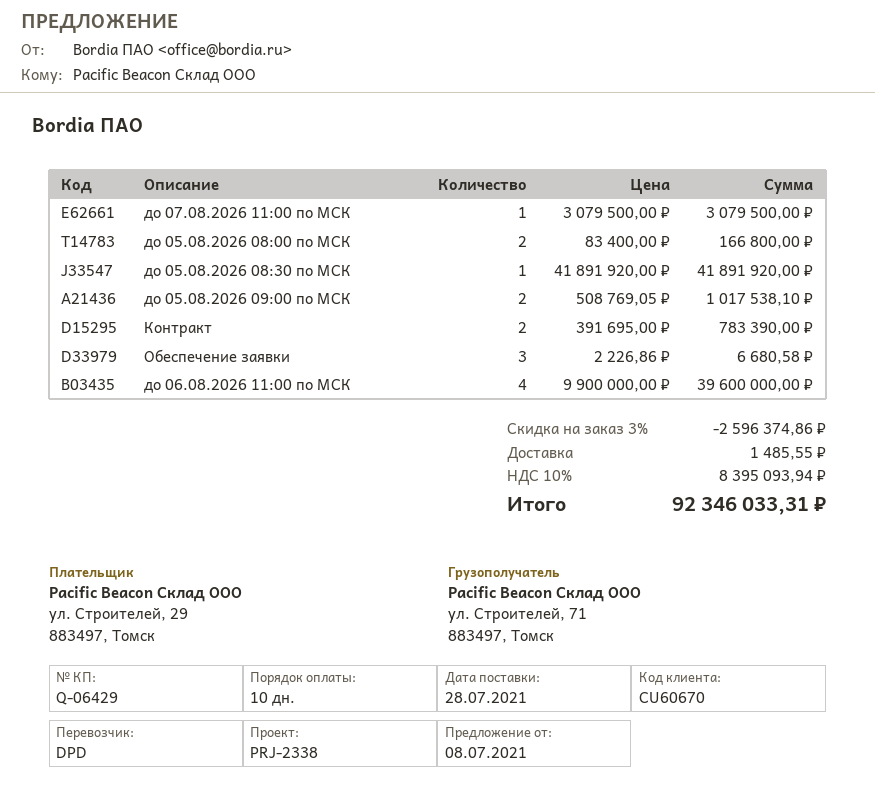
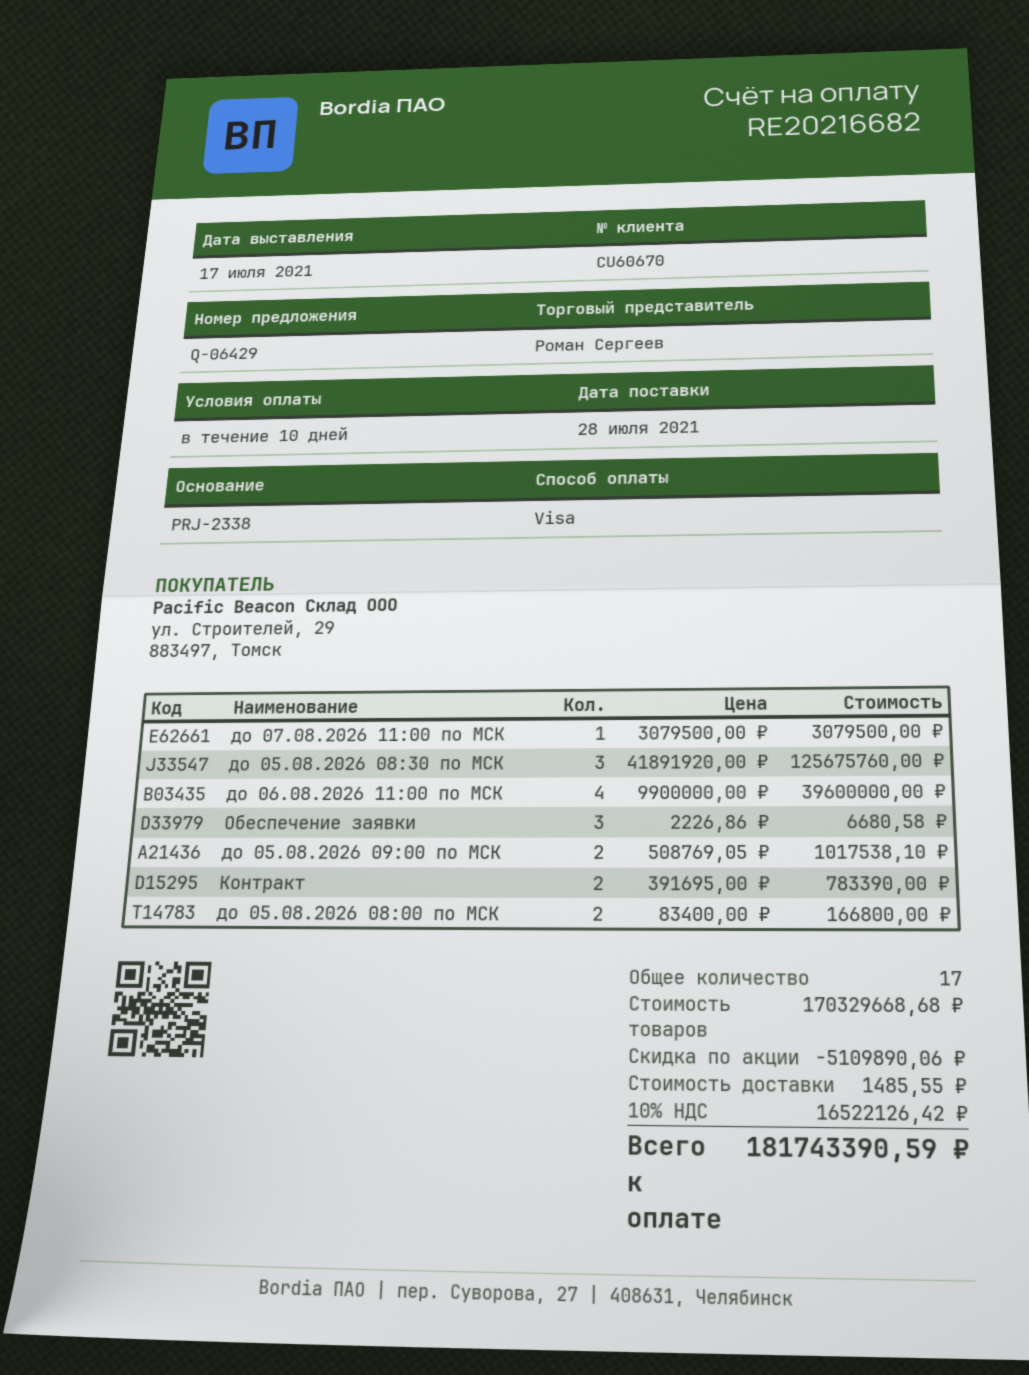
до 05.08.2026 08:30 по МСК: 1 x 41891920.00 = 41891920.00 -> 3 x 41891920.00 = 125675760.00
discount: 2596374.86 -> 5109890.06
tax: 10% = 8395093.94 -> 10% = 16522126.42
total: 92346033.31 -> 181743390.59

